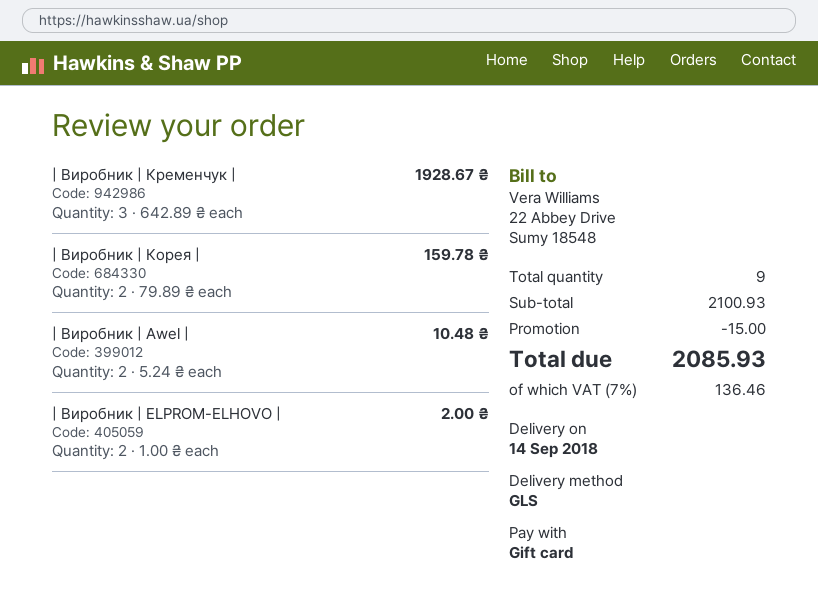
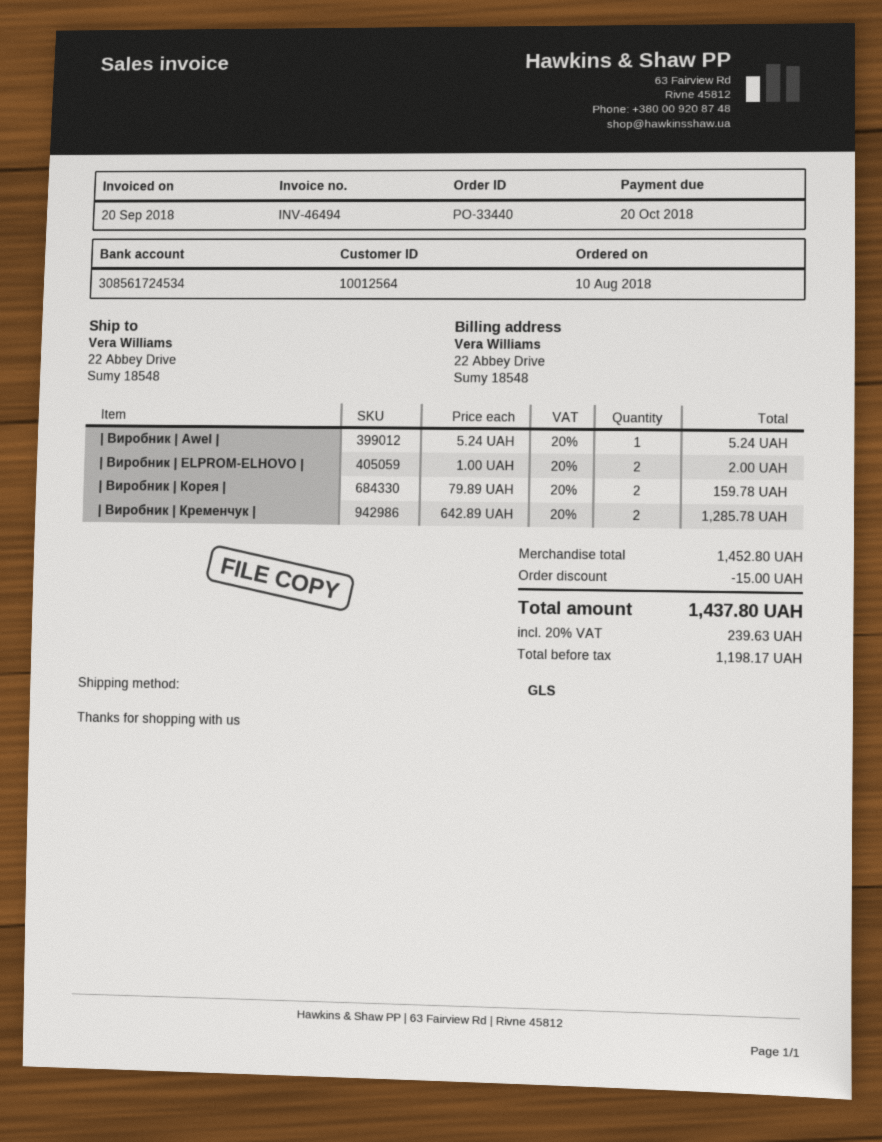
| Виробник | Кременчук |: 3 x 642.89 = 1928.67 -> 2 x 642.89 = 1285.78
| Виробник | Awel |: 2 x 5.24 = 10.48 -> 1 x 5.24 = 5.24
subtotal: 2100.93 -> 1452.80
tax: 7% = 136.46 -> 20% = 239.63
total: 2085.93 -> 1437.80

